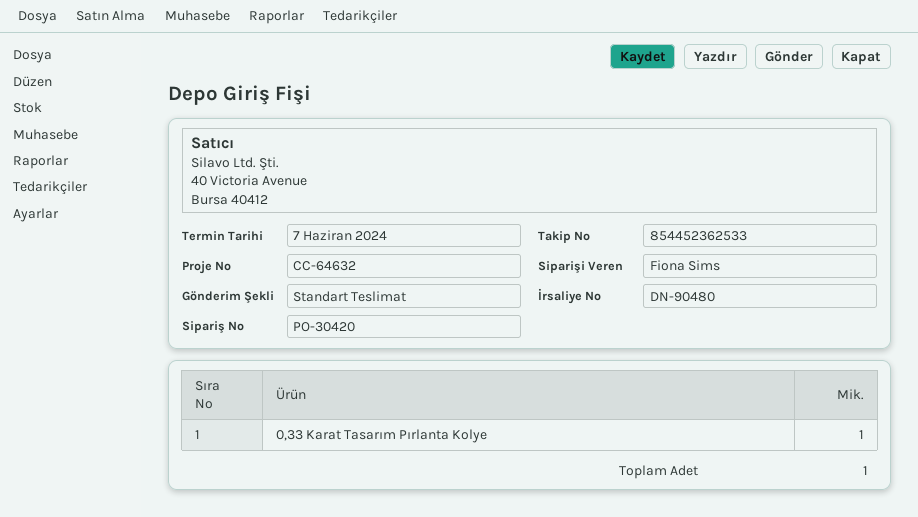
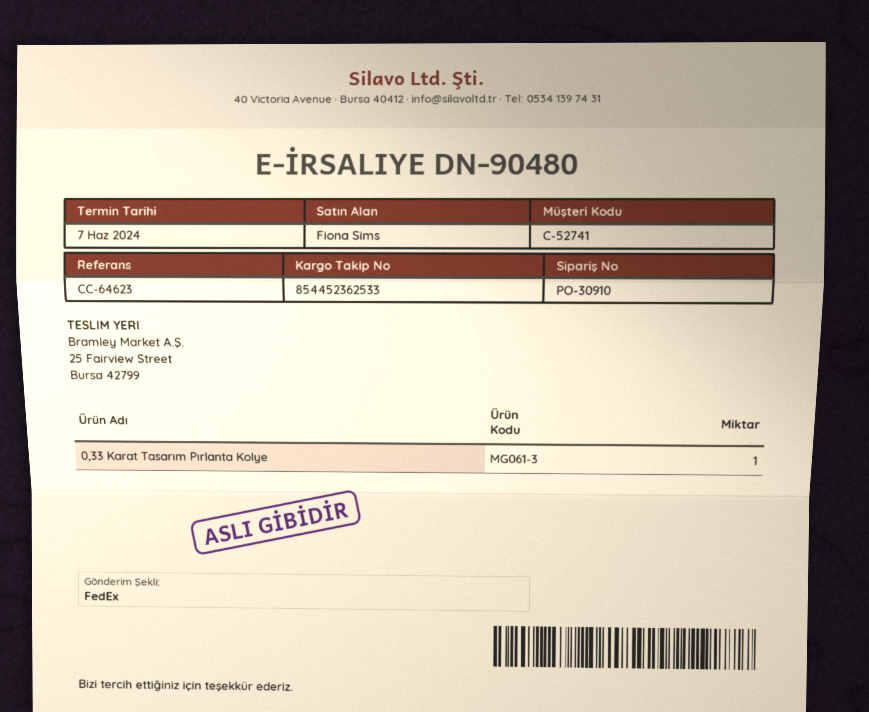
order number: PO-30420 -> PO-30910
reference: CC-64632 -> CC-64623
shipping method: standard -> FedEx

